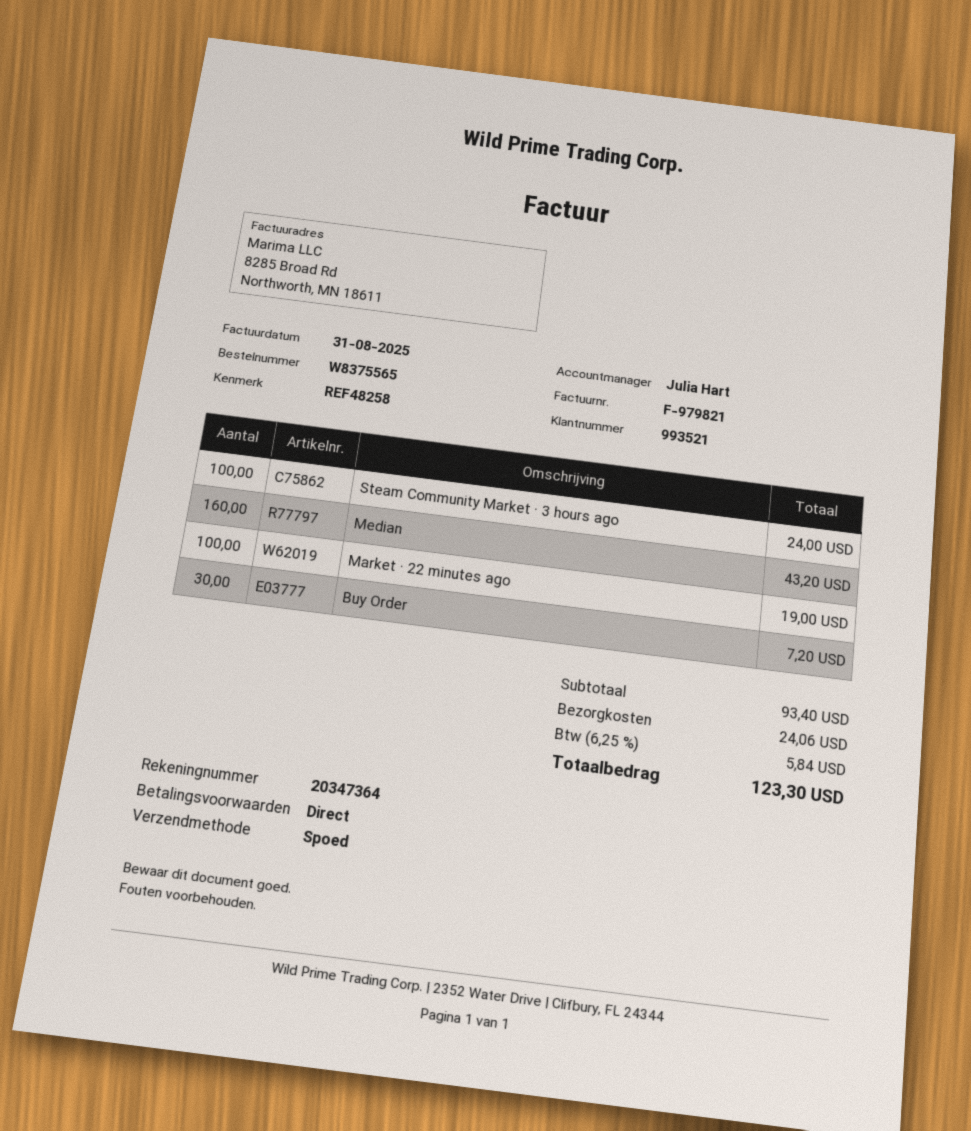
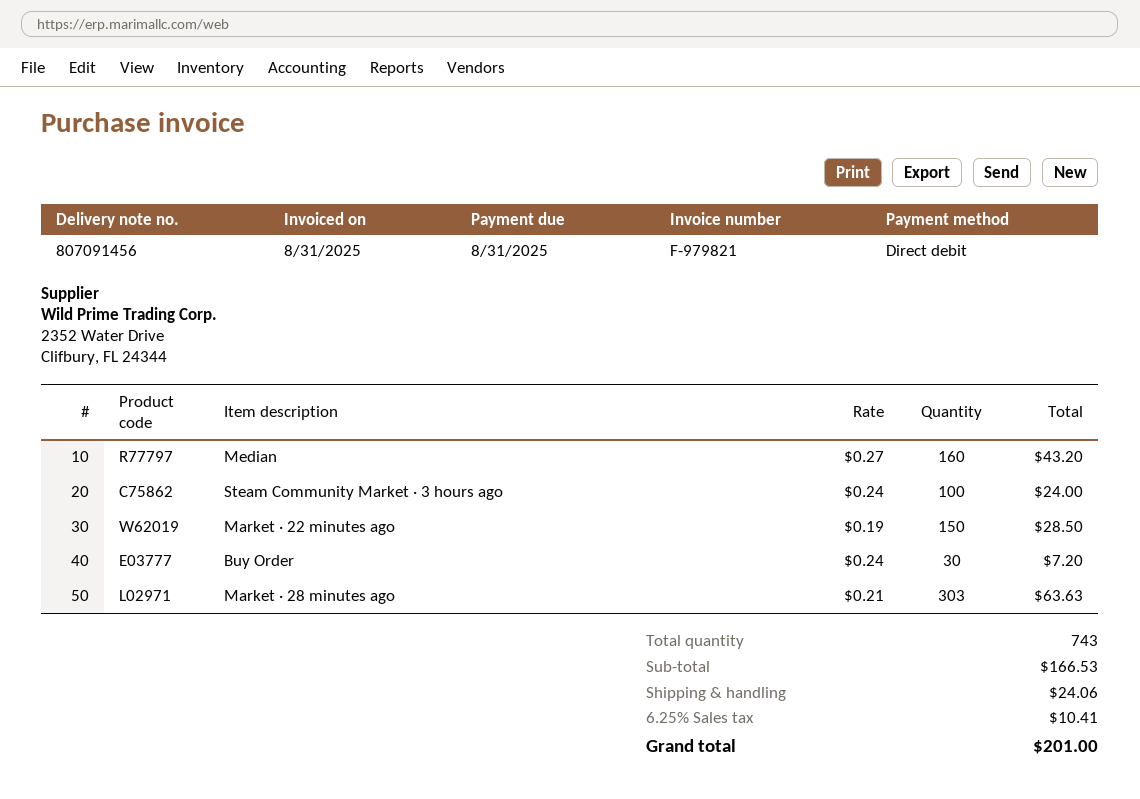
Market · 22 minutes ago: 100 for 19.00 -> 150 for 28.50
Market · 28 minutes ago: none -> 303 for 63.63
subtotal: 93.40 -> 166.53
tax: 6.25% = 5.84 -> 6.25% = 10.41
total: 123.30 -> 201.00

